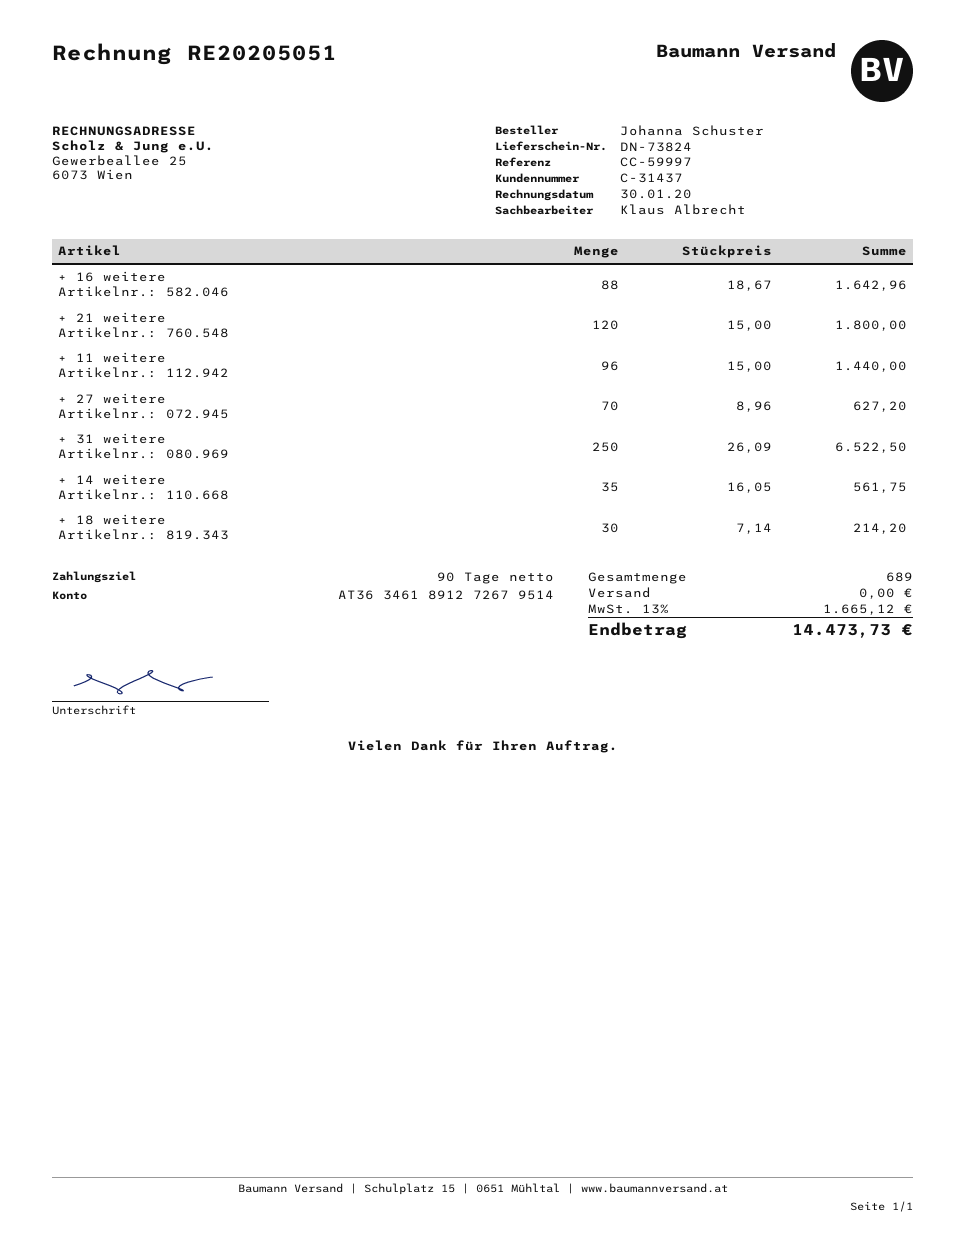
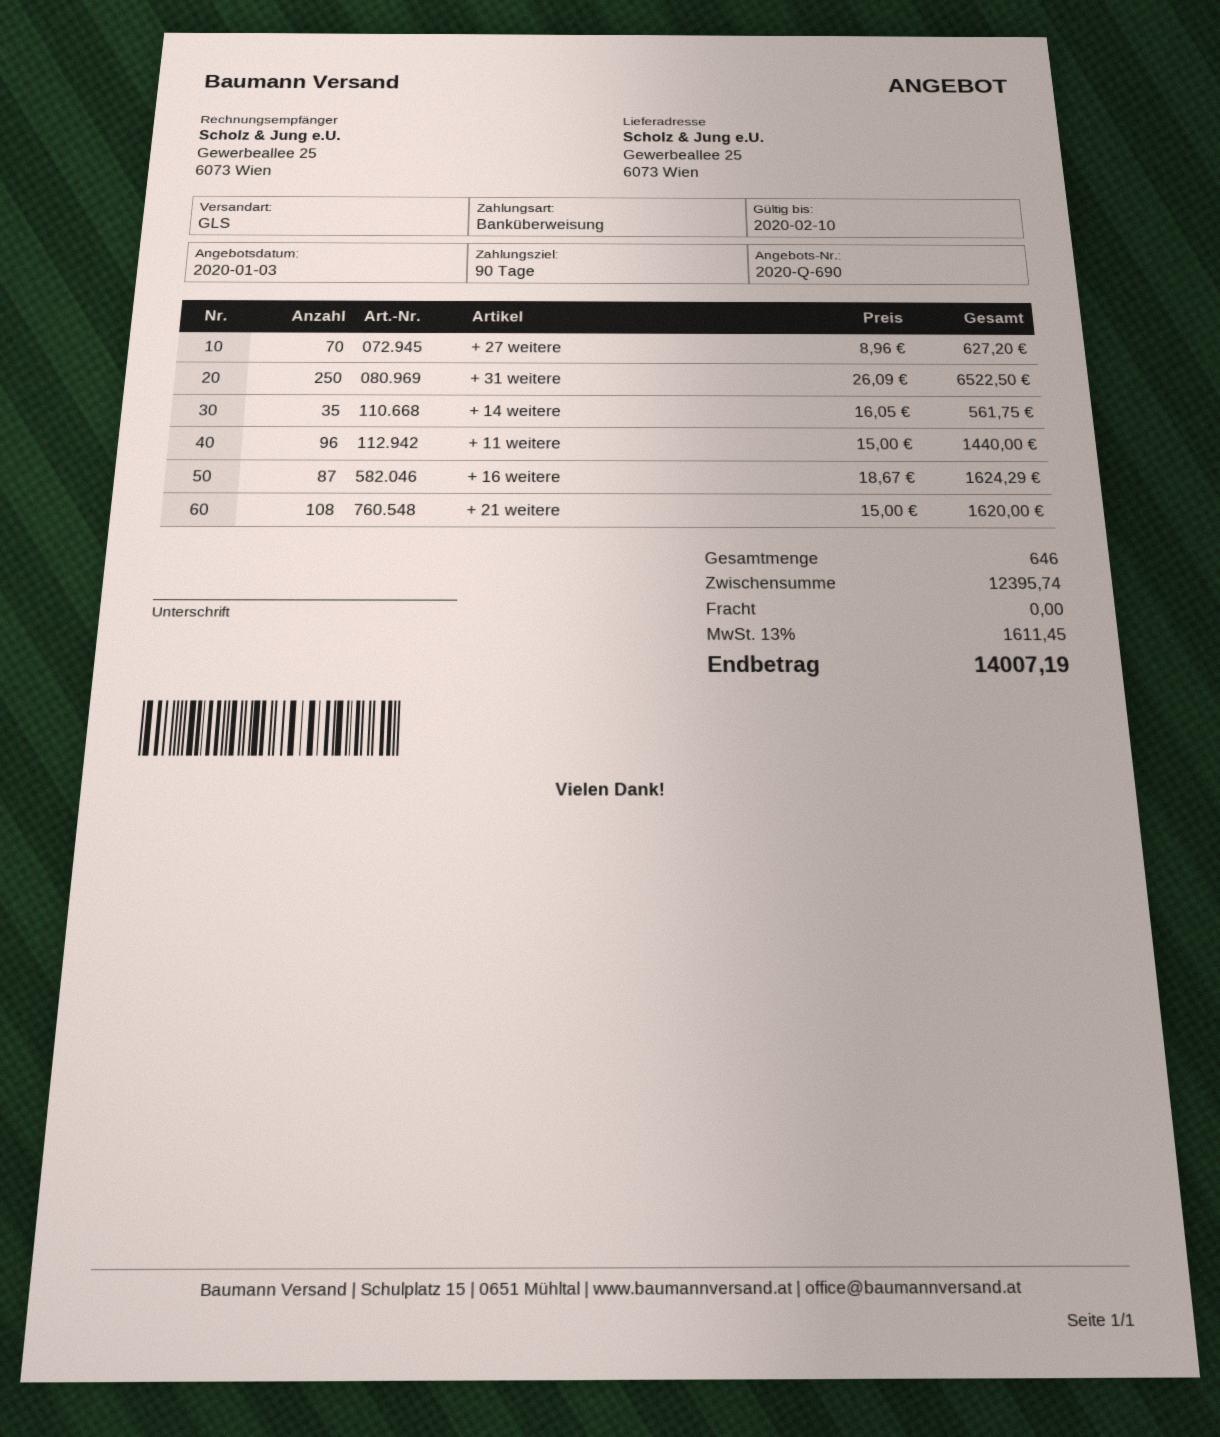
+ 16 weitere: 88 x 18.67 = 1642.96 -> 87 x 18.67 = 1624.29
+ 21 weitere: 120 x 15.00 = 1800.00 -> 108 x 15.00 = 1620.00
+ 18 weitere: 30 x 7.14 = 214.20 -> none
total quantity: 689 -> 646
tax: 13% = 1665.12 -> 13% = 1611.45
total: 14473.73 -> 14007.19

